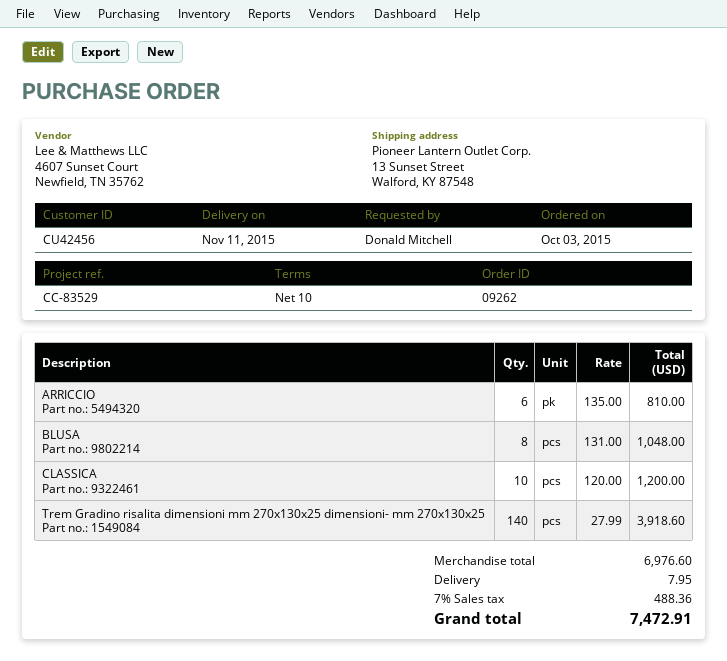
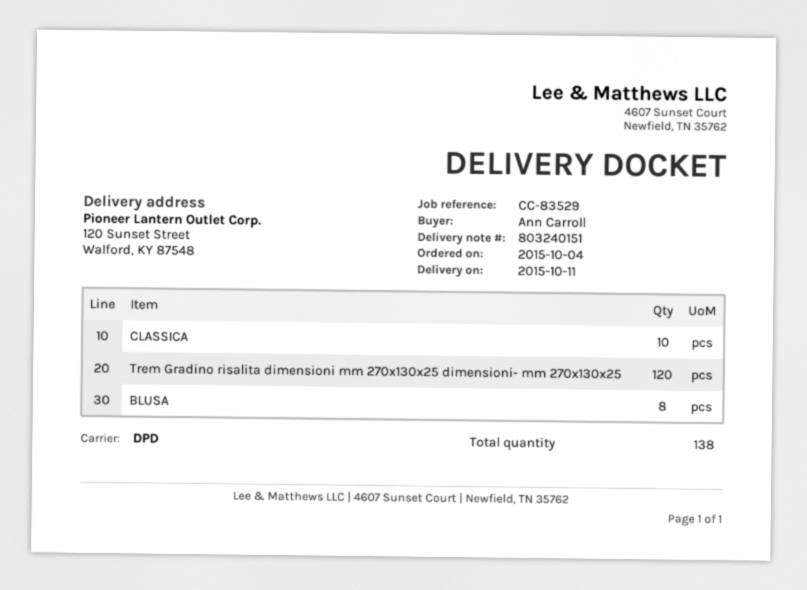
order date: 2015-10-03 -> 2015-10-04
delivery date: 2015-11-11 -> 2015-10-11
ordered by: Donald Mitchell -> Ann Carroll
ship to: 13 Sunset Street, Walford, KY 87548 -> 120 Sunset Street, Walford, KY 87548
ARRICCIO: 6 -> none
Trem Gradino risalita dimensioni mm 270x130x25 dimensioni- mm 270x130x25: 140 -> 120

